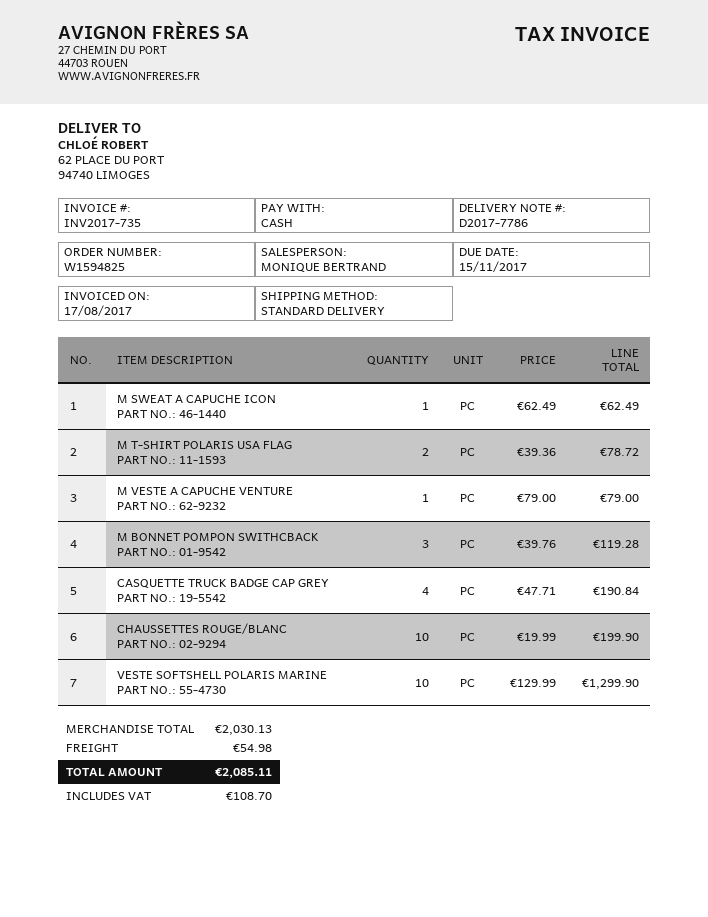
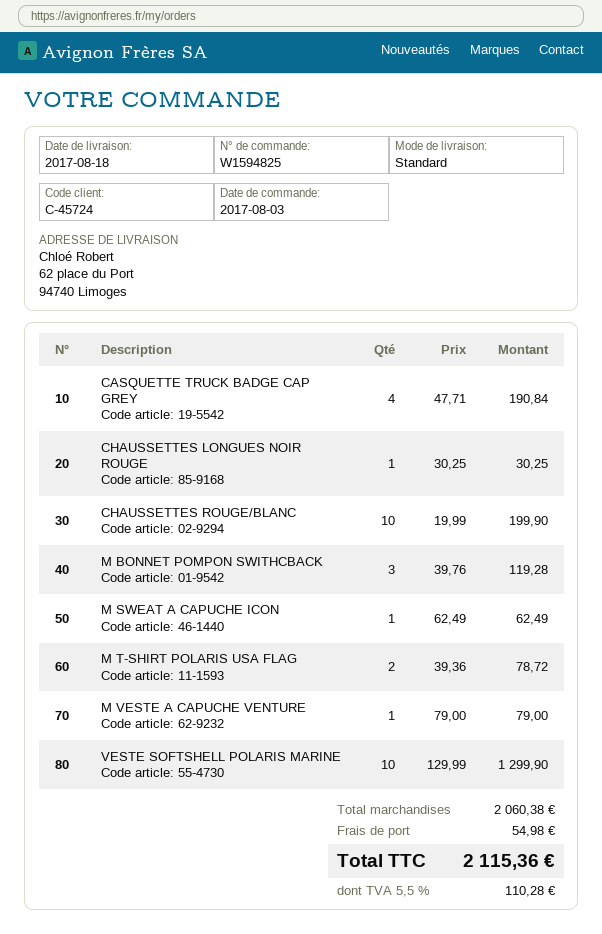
CHAUSSETTES LONGUES NOIR ROUGE: none -> 1 x 30.25 = 30.25
subtotal: 2030.13 -> 2060.38
tax: 108.70 -> 110.28
total: 2085.11 -> 2115.36

